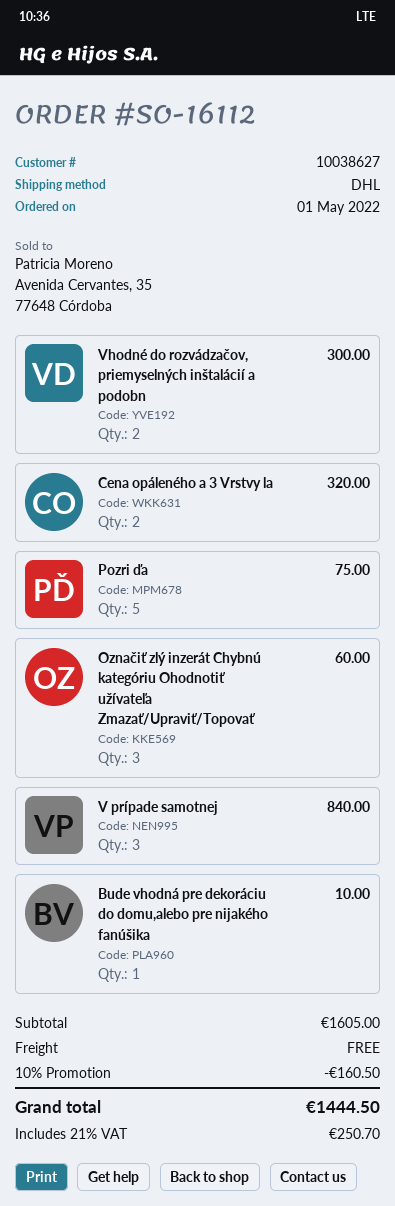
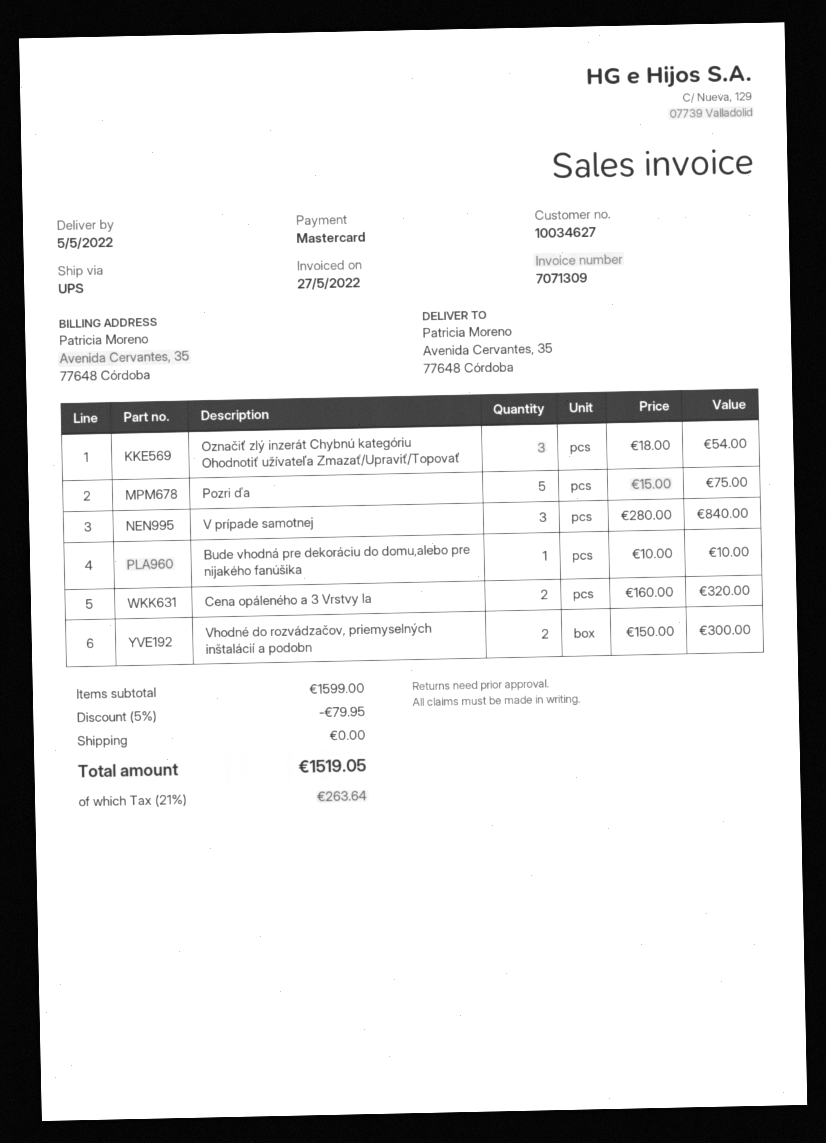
customer number: 10038627 -> 10034627
shipping method: DHL -> UPS
Označiť zlý inzerát Chybnú kategóriu Ohodnotiť užívateľa Zmazať/Upraviť/Topovať: 3 for 60.00 -> 3 for 54.00
subtotal: 1605.00 -> 1599.00
discount: 10% = 160.50 -> 5% = 79.95
tax: 21% = 250.70 -> 21% = 263.64
total: 1444.50 -> 1519.05

